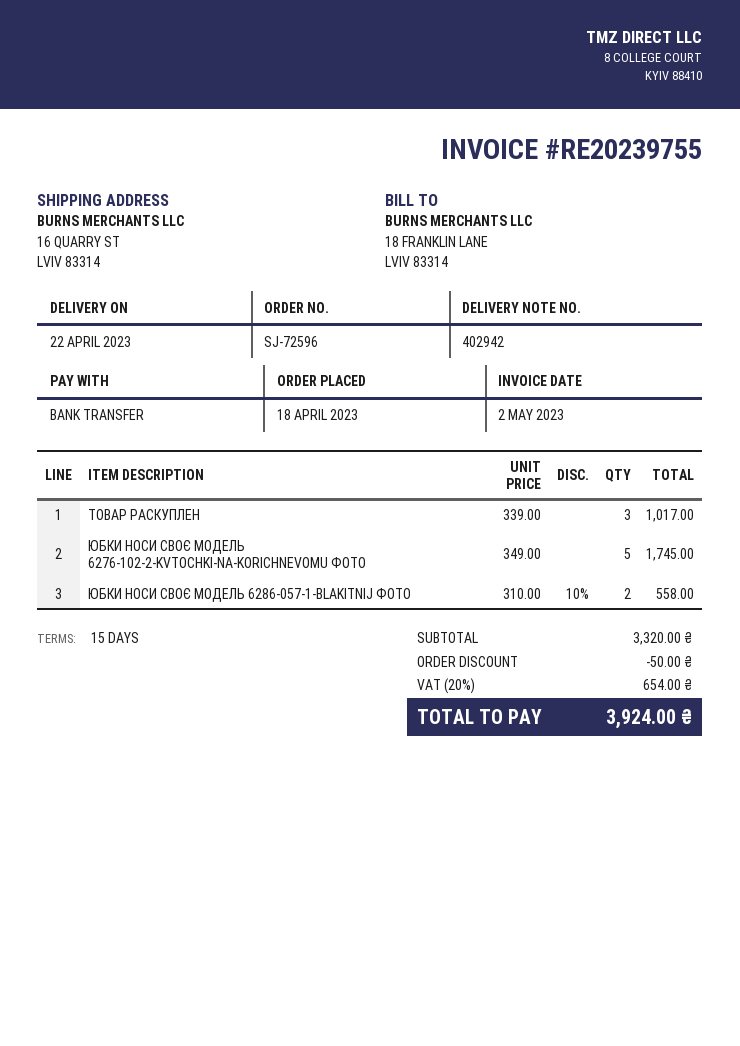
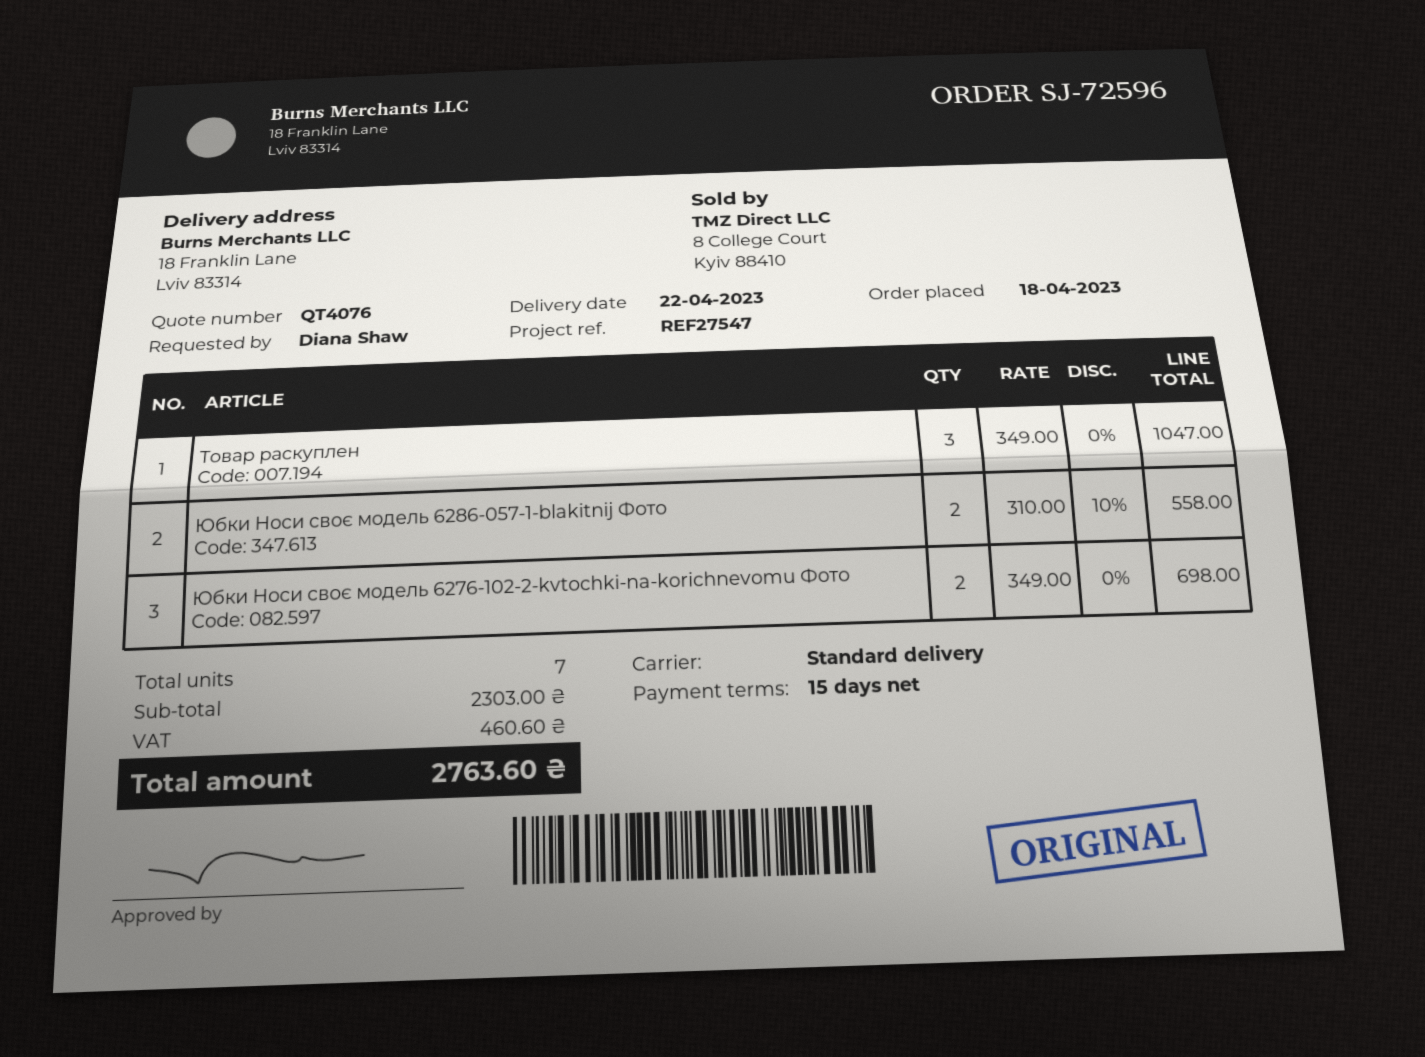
ship to: 16 QUARRY ST, LVIV 83314 -> 18 Franklin Lane, Lviv 83314
ТОВАР РАСКУПЛЕН: 3 x 339.00 = 1017.00 -> 3 x 349.00 = 1047.00
ЮБКИ НОСИ СВОЄ МОДЕЛЬ 6276-102-2-KVTOCHKI-NA-KORICHNEVOMU ФОТО: 5 x 349.00 = 1745.00 -> 2 x 349.00 = 698.00
subtotal: 3320.00 -> 2303.00
discount: 50.00 -> none
tax: 654.00 -> 460.60
total: 3924.00 -> 2763.60

